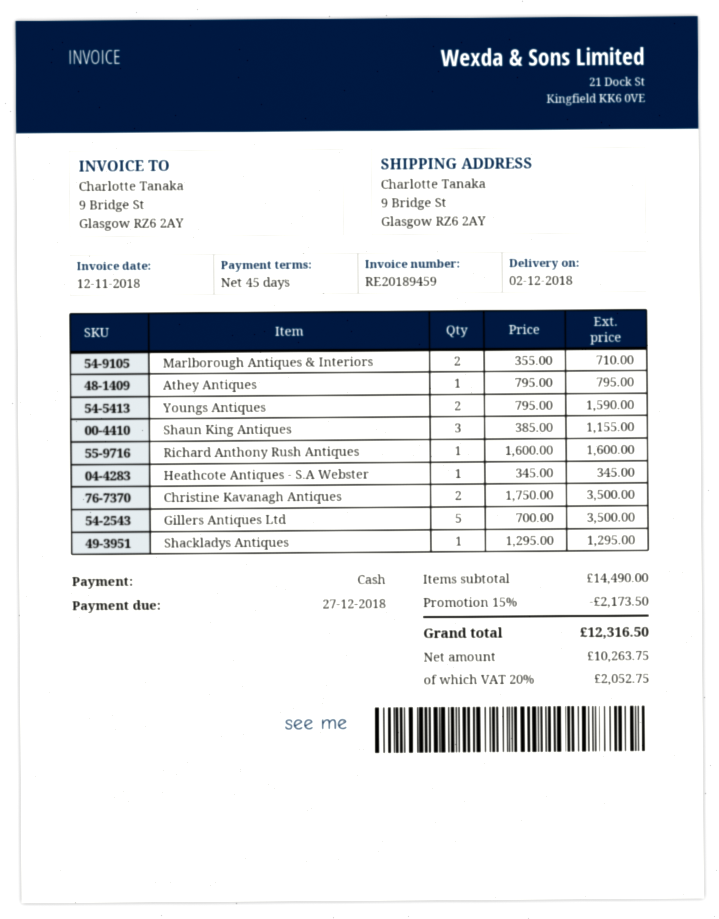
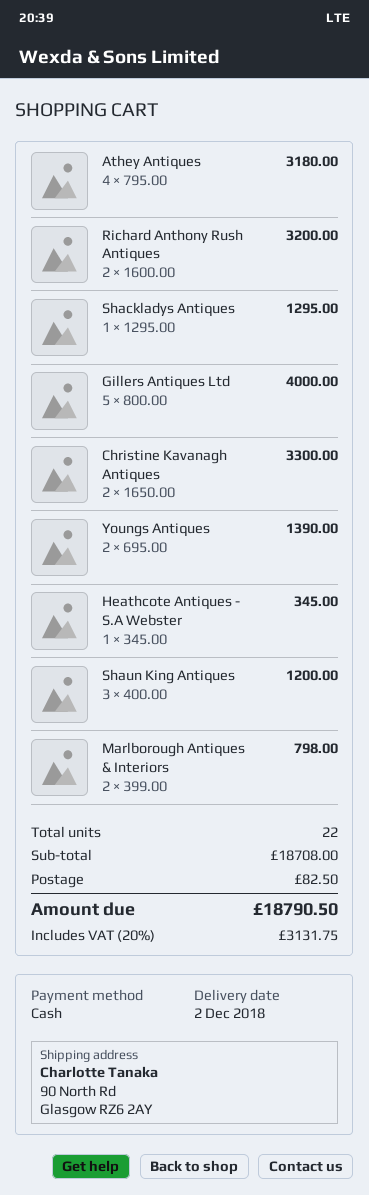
ship to: 9 Bridge St, Glasgow RZ6 2AY -> 90 North Rd, Glasgow RZ6 2AY
Marlborough Antiques & Interiors: 2 x 355.00 = 710.00 -> 2 x 399.00 = 798.00
Athey Antiques: 1 x 795.00 = 795.00 -> 4 x 795.00 = 3180.00
Youngs Antiques: 2 x 795.00 = 1590.00 -> 2 x 695.00 = 1390.00
Shaun King Antiques: 3 x 385.00 = 1155.00 -> 3 x 400.00 = 1200.00
Richard Anthony Rush Antiques: 1 x 1600.00 = 1600.00 -> 2 x 1600.00 = 3200.00
Christine Kavanagh Antiques: 2 x 1750.00 = 3500.00 -> 2 x 1650.00 = 3300.00
Gillers Antiques Ltd: 5 x 700.00 = 3500.00 -> 5 x 800.00 = 4000.00
subtotal: 14490.00 -> 18708.00
discount: 15% = 2173.50 -> none
shipping: none -> 82.50
tax: 20% = 2052.75 -> 20% = 3131.75
total: 12316.50 -> 18790.50

